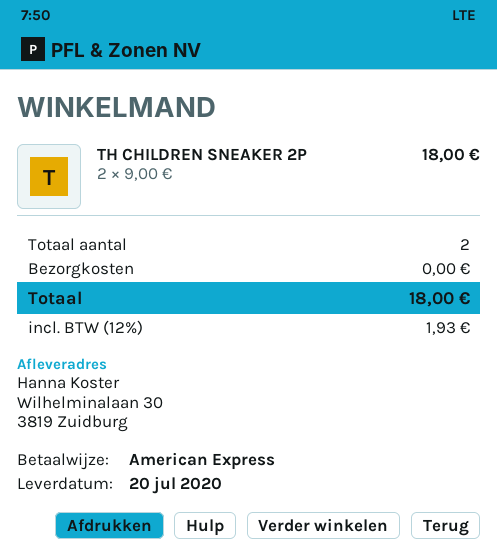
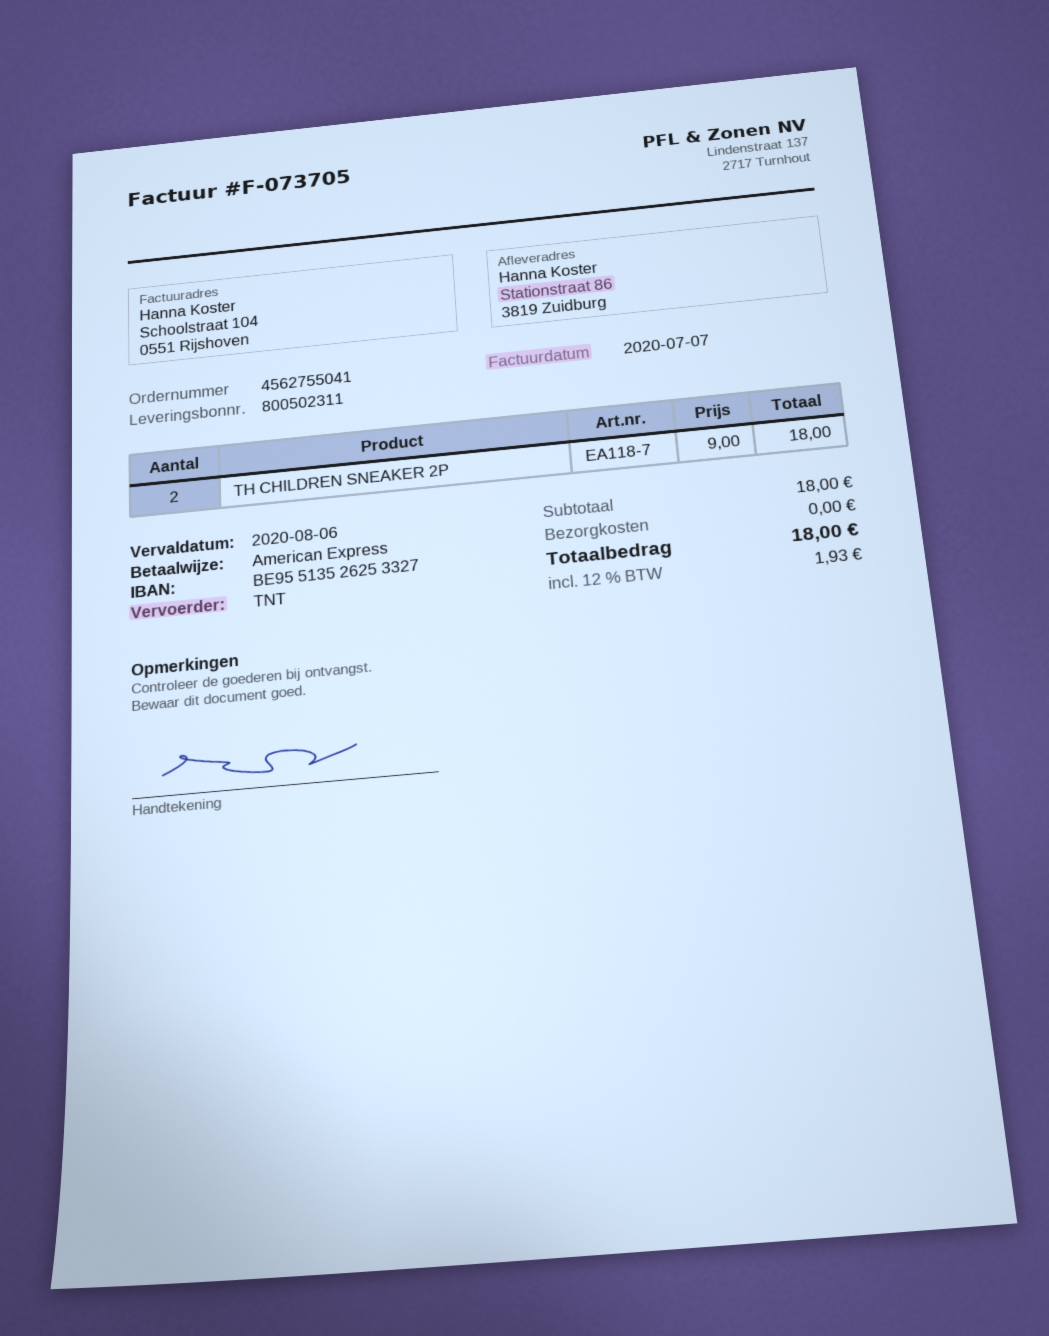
ship to: Wilhelminalaan 30, 3819 Zuidburg -> Stationstraat 86, 3819 Zuidburg

